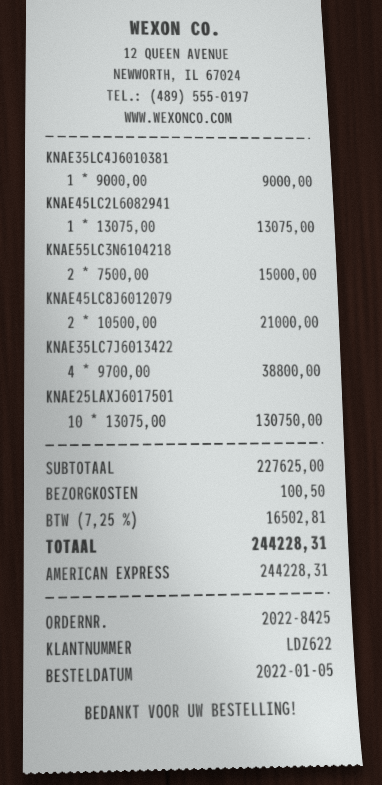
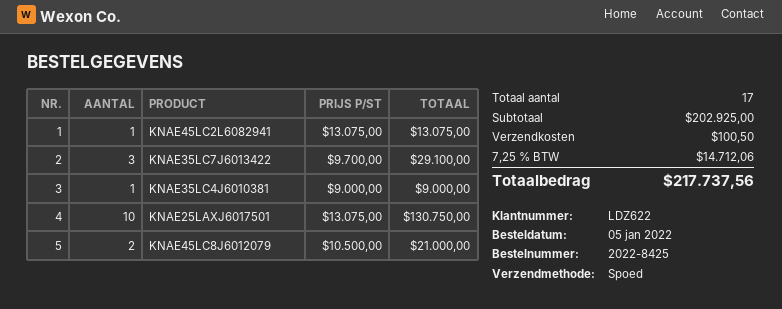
KNAE55LC3N6104218: 2 x 7500.00 = 15000.00 -> none
KNAE35LC7J6013422: 4 x 9700.00 = 38800.00 -> 3 x 9700.00 = 29100.00
subtotal: 227625.00 -> 202925.00
tax: 7.25% = 16502.81 -> 7.25% = 14712.06
total: 244228.31 -> 217737.56

